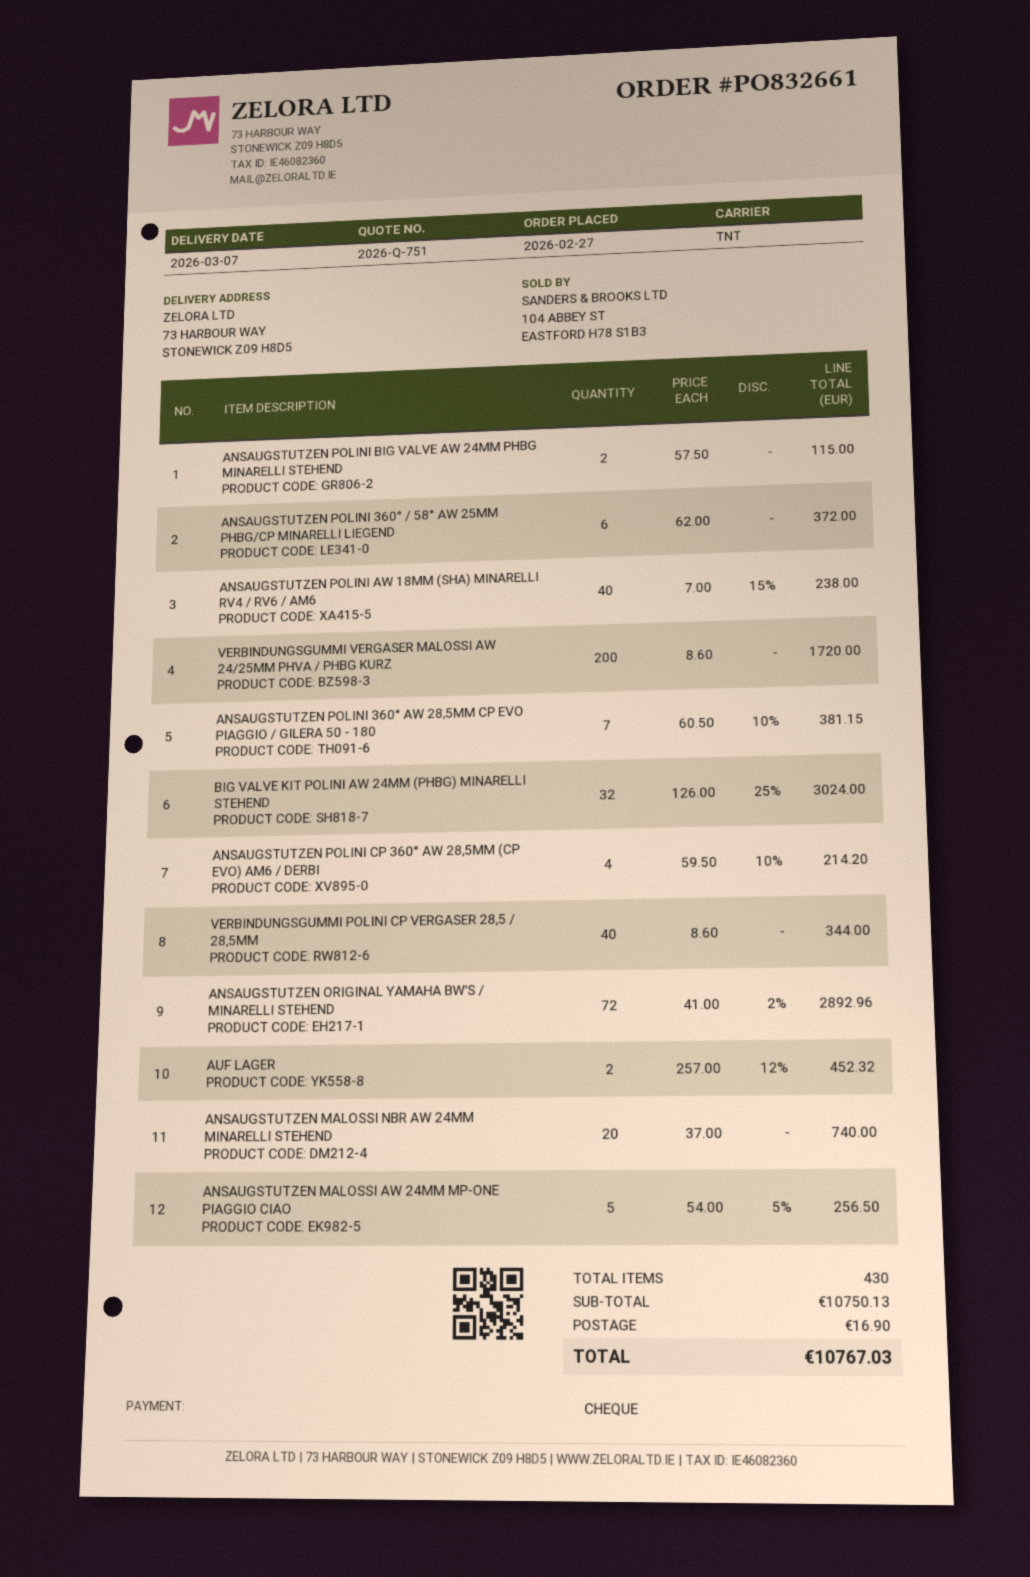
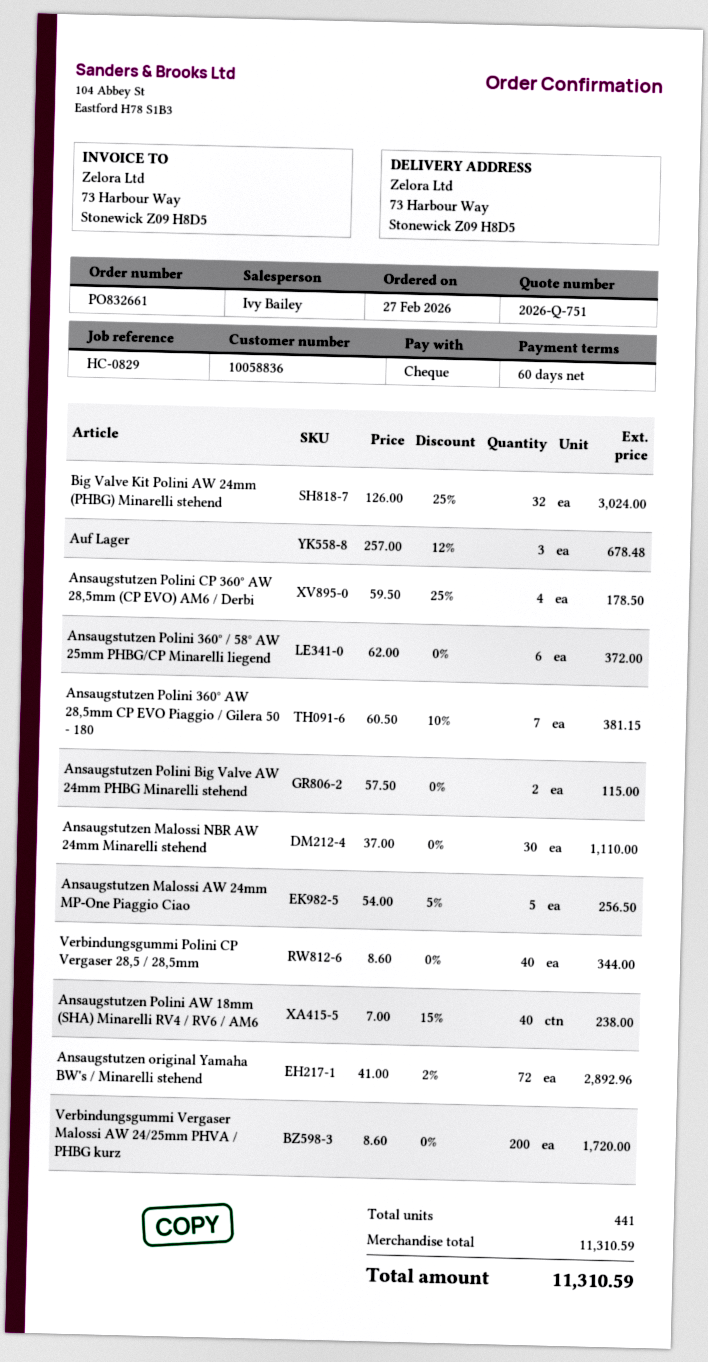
ANSAUGSTUTZEN POLINI CP 360° AW 28,5MM (CP EVO) AM6 / DERBI: 4 x 59.50 - 10% = 214.20 -> 4 x 59.50 - 25% = 178.50
AUF LAGER: 2 x 257.00 - 12% = 452.32 -> 3 x 257.00 - 12% = 678.48
ANSAUGSTUTZEN MALOSSI NBR AW 24MM MINARELLI STEHEND: 20 x 37.00 = 740.00 -> 30 x 37.00 = 1110.00
total quantity: 430 -> 441
subtotal: 10750.13 -> 11310.59
shipping: 16.90 -> none
total: 10767.03 -> 11310.59

